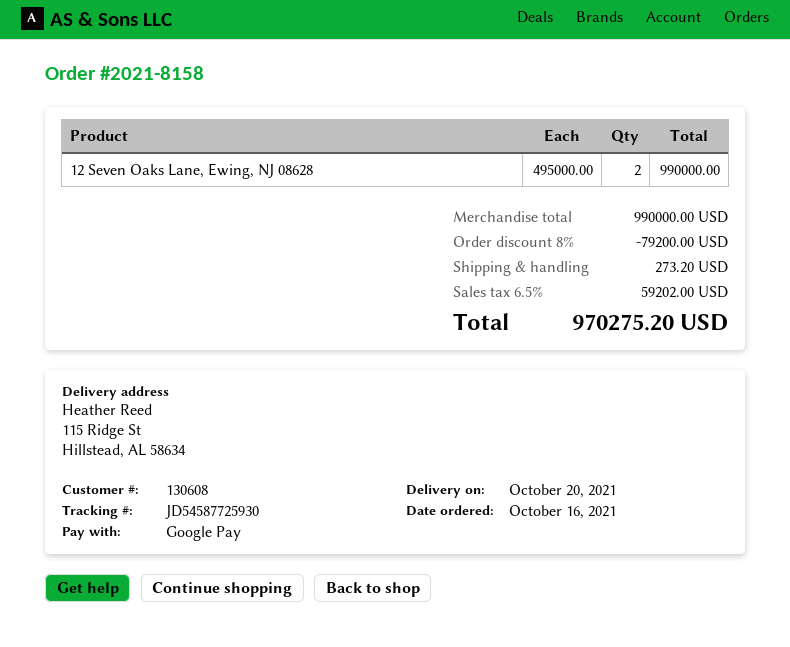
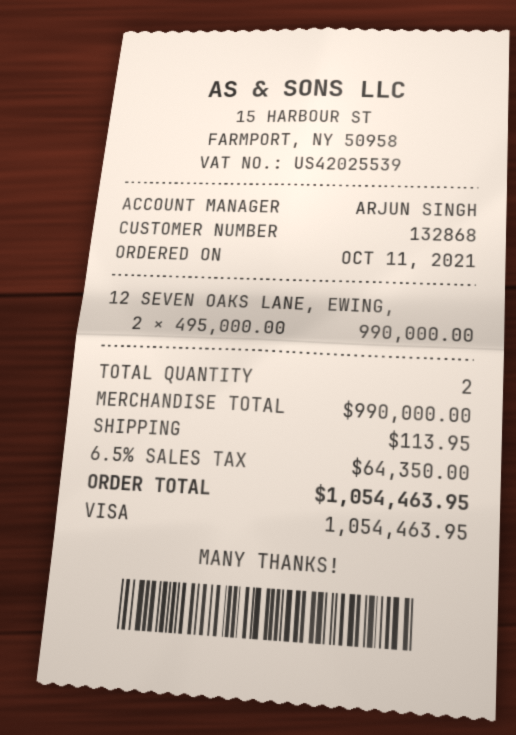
order date: 2021-10-16 -> 2021-10-11
customer number: 130608 -> 132868
payment method: Google Pay -> Visa
discount: 8% = 79200.00 -> none
shipping: 273.20 -> 113.95
tax: 6.5% = 59202.00 -> 6.5% = 64350.00
total: 970275.20 -> 1054463.95

